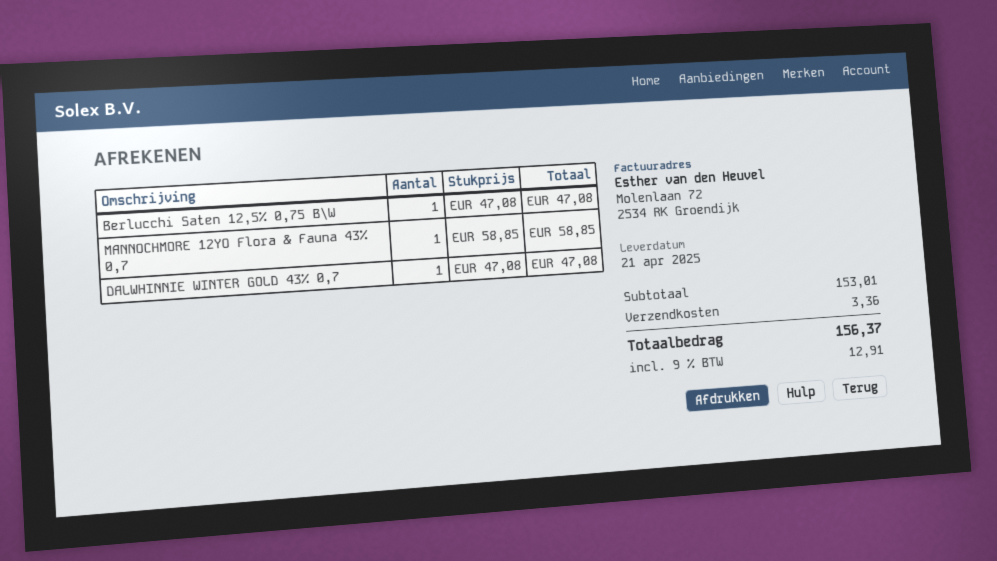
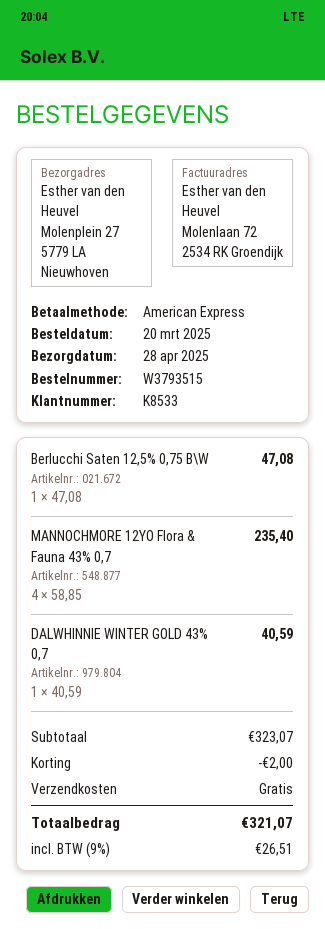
delivery date: 2025-04-21 -> 2025-04-28
MANNOCHMORE 12YO Flora & Fauna 43% 0,7: 1 x 58.85 = 58.85 -> 4 x 58.85 = 235.40
DALWHINNIE WINTER GOLD 43% 0,7: 1 x 47.08 = 47.08 -> 1 x 40.59 = 40.59
subtotal: 153.01 -> 323.07
discount: none -> 2.00
shipping: 3.36 -> 0.00
tax: 9% = 12.91 -> 9% = 26.51
total: 156.37 -> 321.07

